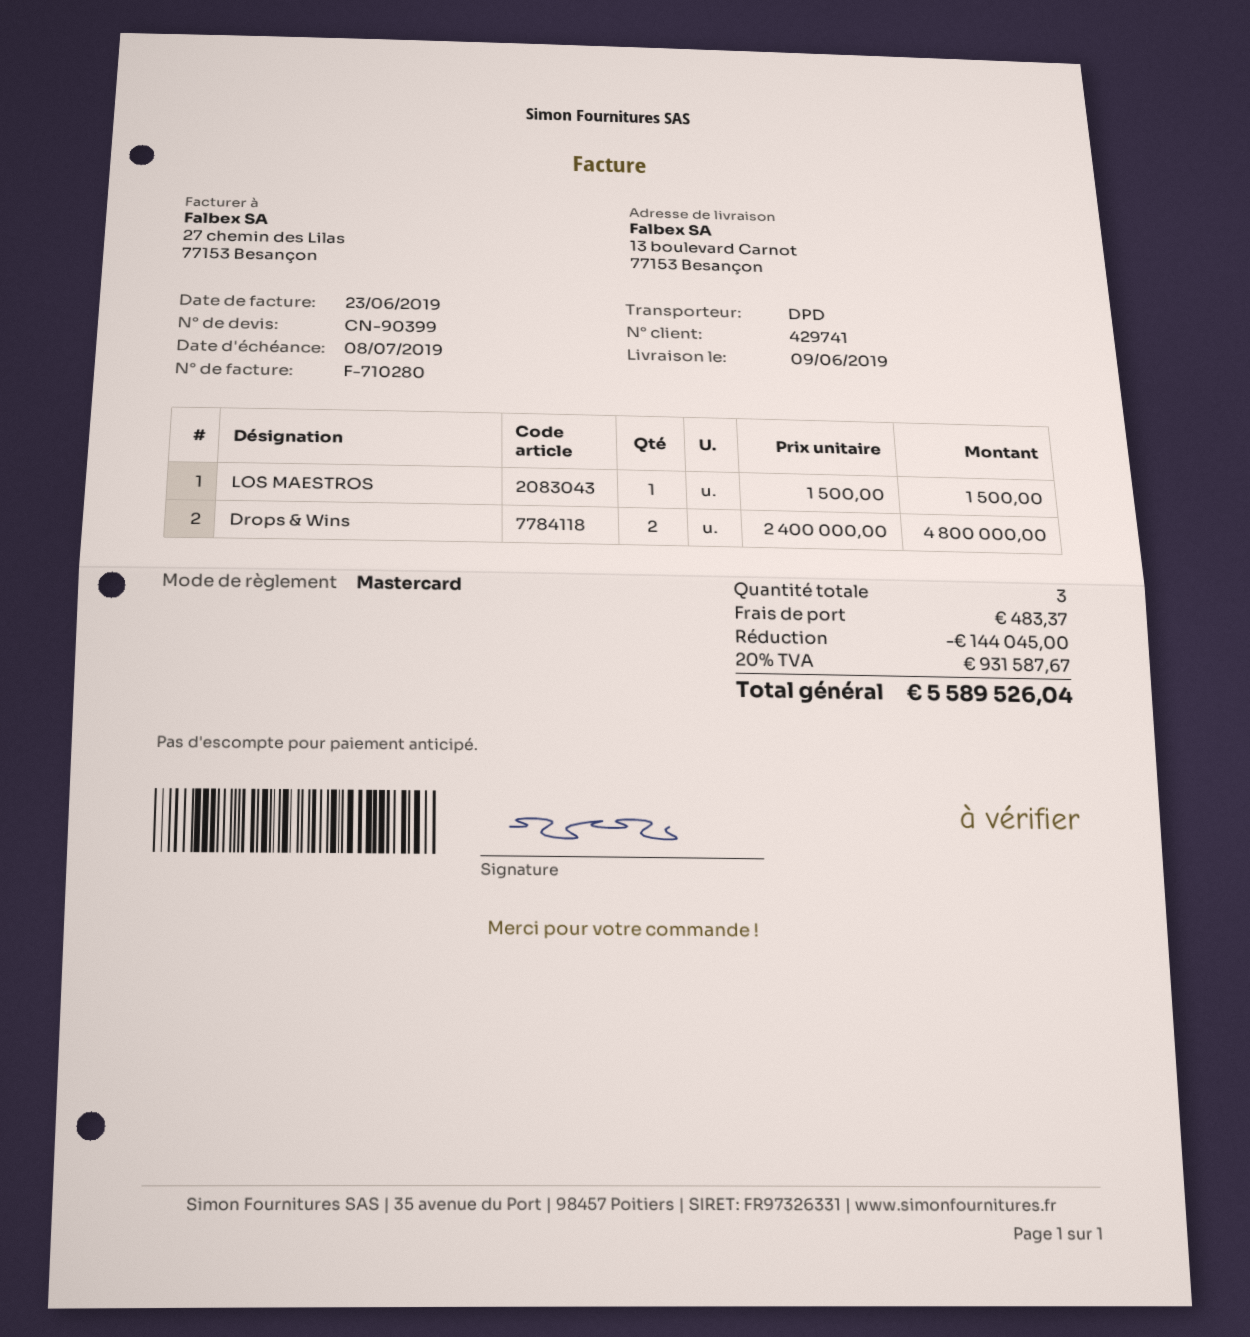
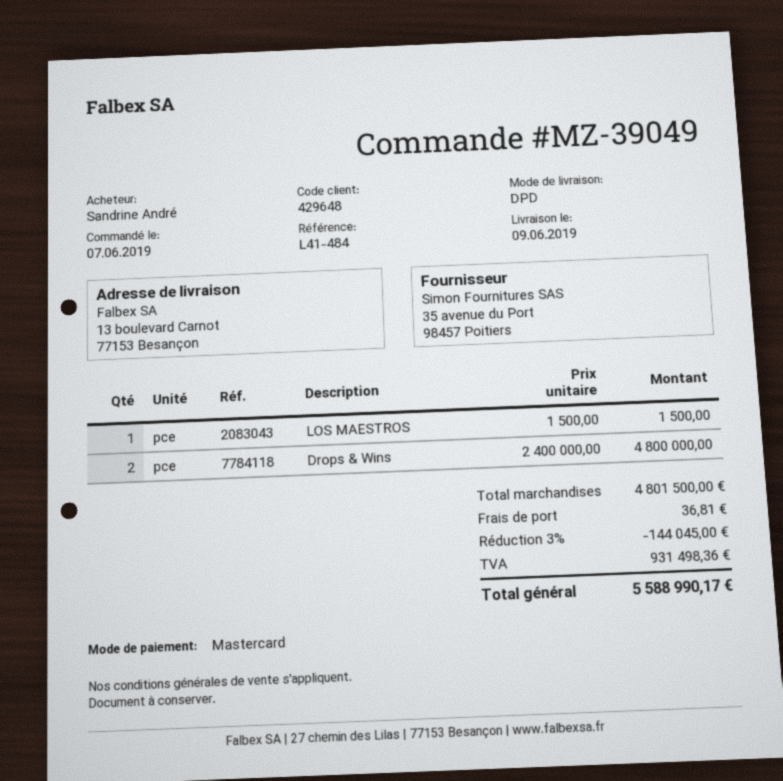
customer number: 429741 -> 429648
shipping: 483.37 -> 36.81
tax: 931587.67 -> 931498.36
total: 5589526.04 -> 5588990.17

